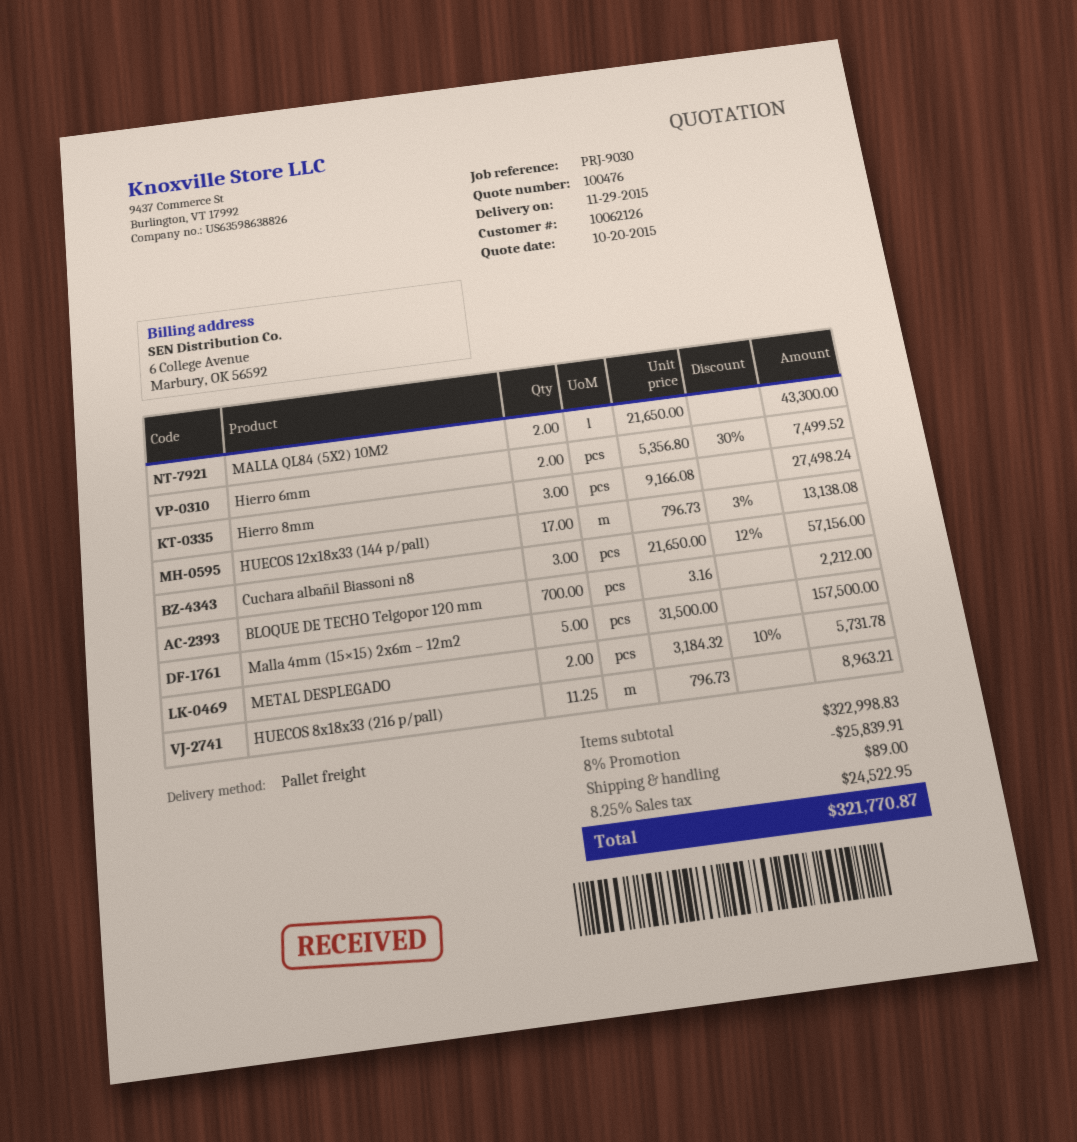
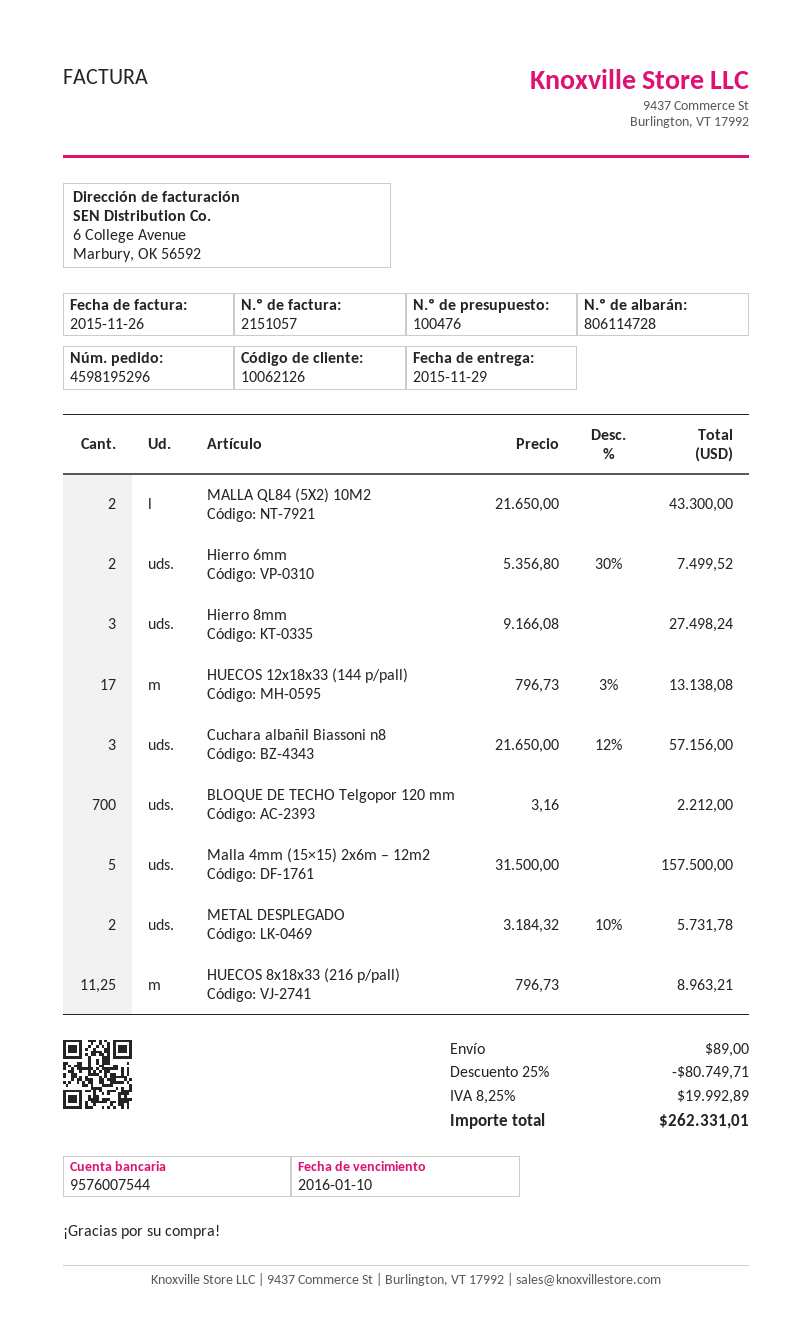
discount: 8% = 25839.91 -> 25% = 80749.71
tax: 8.25% = 24522.95 -> 8.25% = 19992.89
total: 321770.87 -> 262331.01

